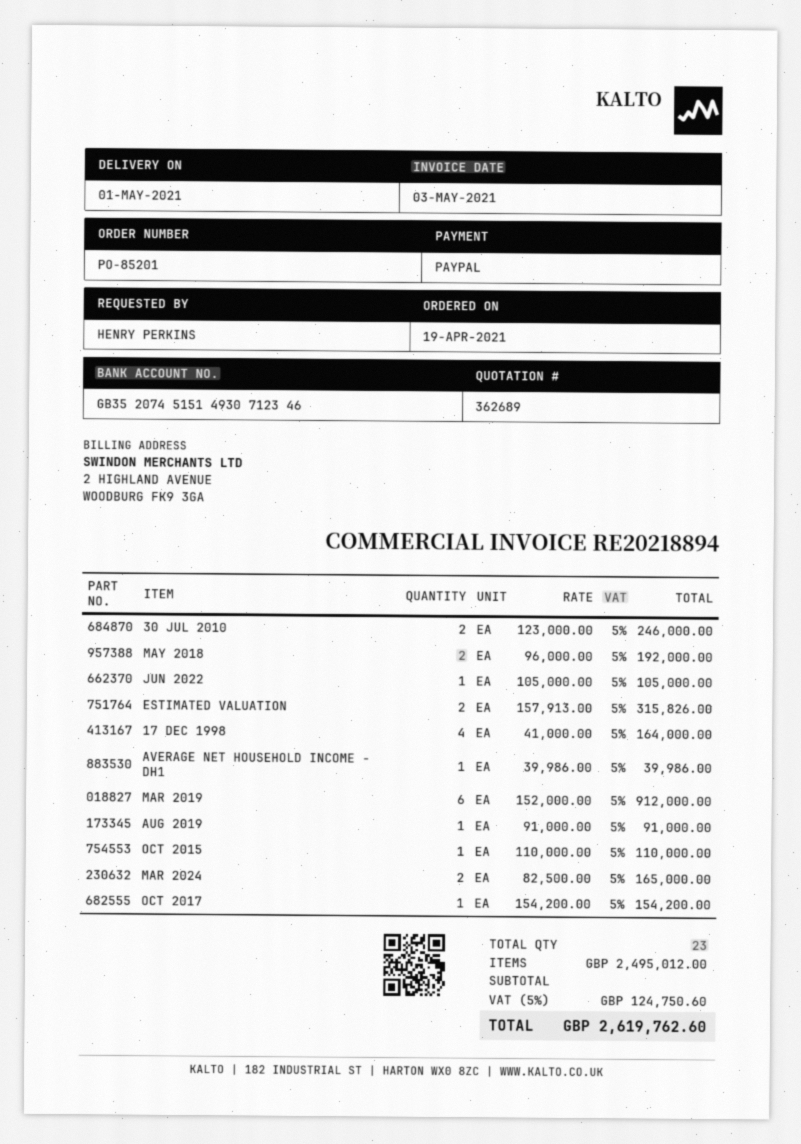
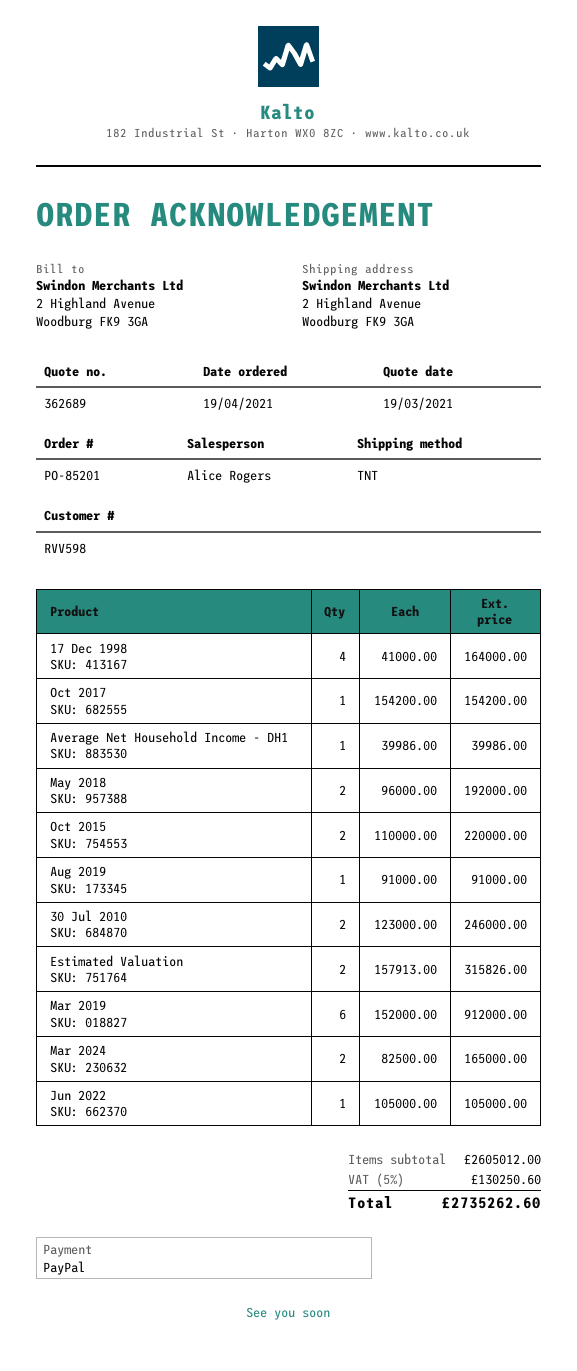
OCT 2015: 1 x 110000.00 = 110000.00 -> 2 x 110000.00 = 220000.00
subtotal: 2495012.00 -> 2605012.00
tax: 5% = 124750.60 -> 5% = 130250.60
total: 2619762.60 -> 2735262.60

